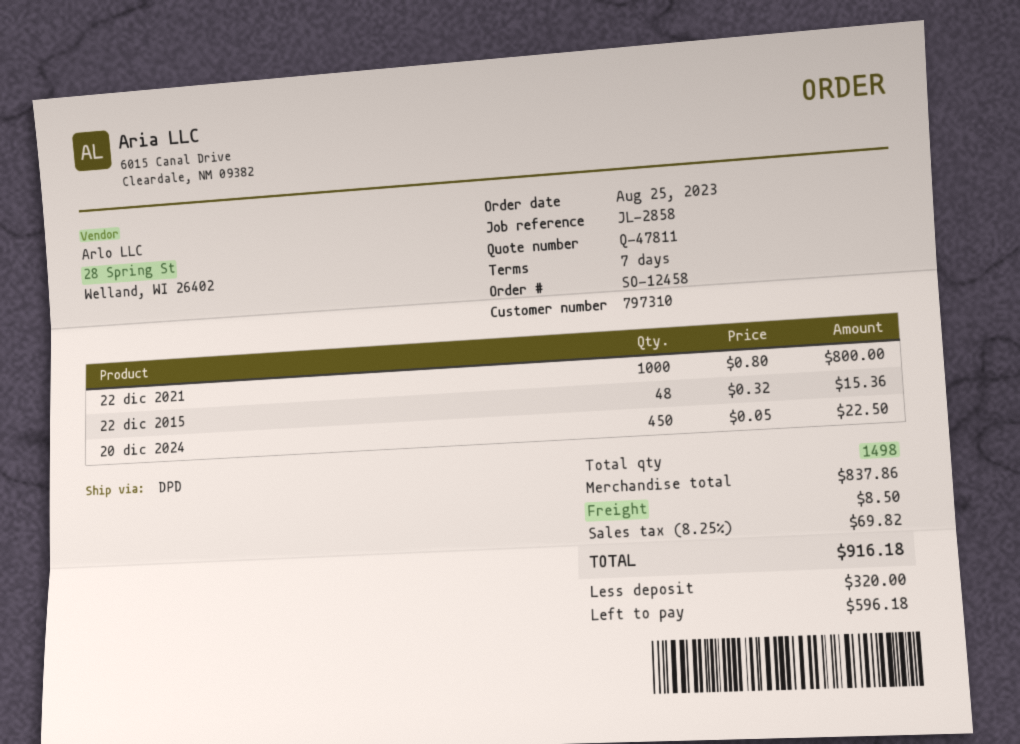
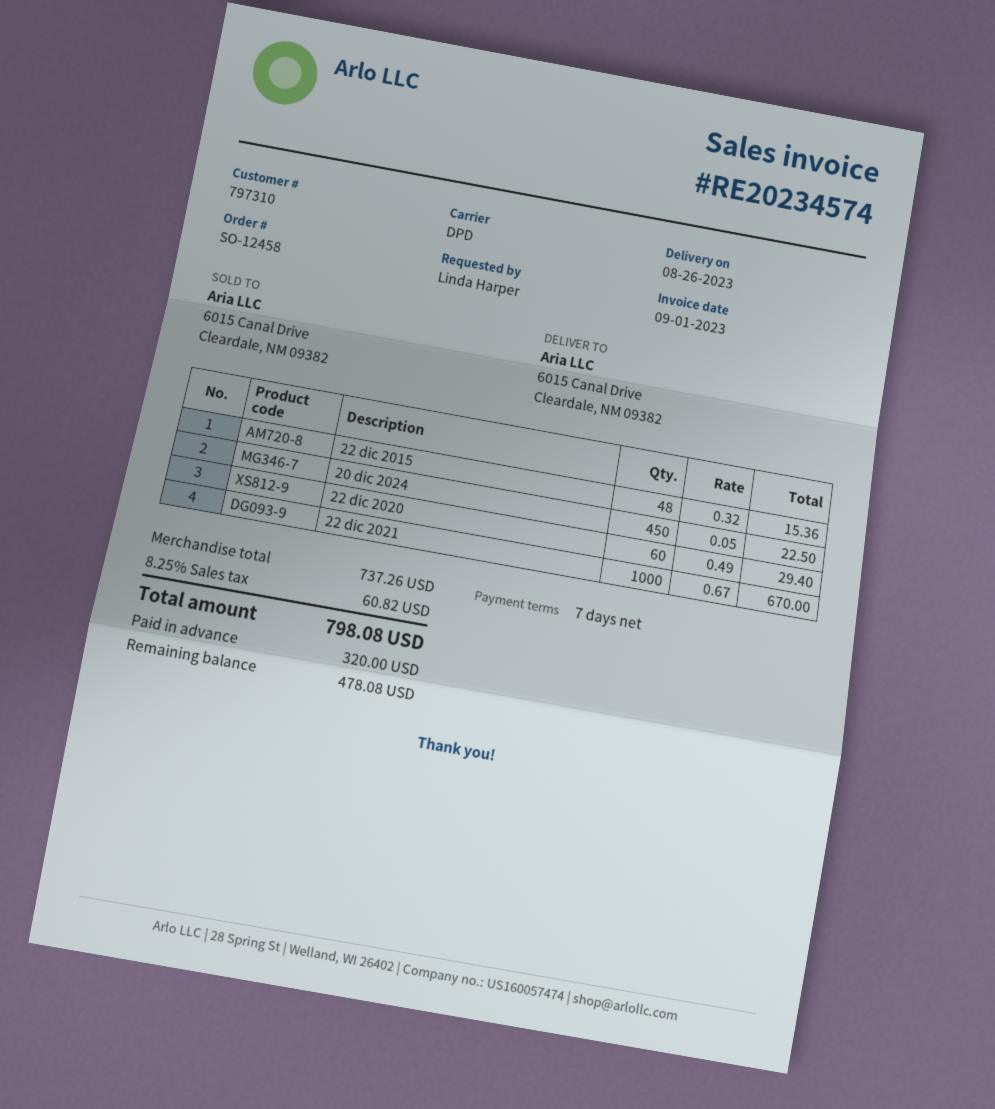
22 dic 2021: 1000 x 0.80 = 800.00 -> 1000 x 0.67 = 670.00
22 dic 2020: none -> 60 x 0.49 = 29.40
subtotal: 837.86 -> 737.26
shipping: 8.50 -> none
tax: 8.25% = 69.82 -> 8.25% = 60.82
total: 916.18 -> 798.08
balance: 596.18 -> 478.08

